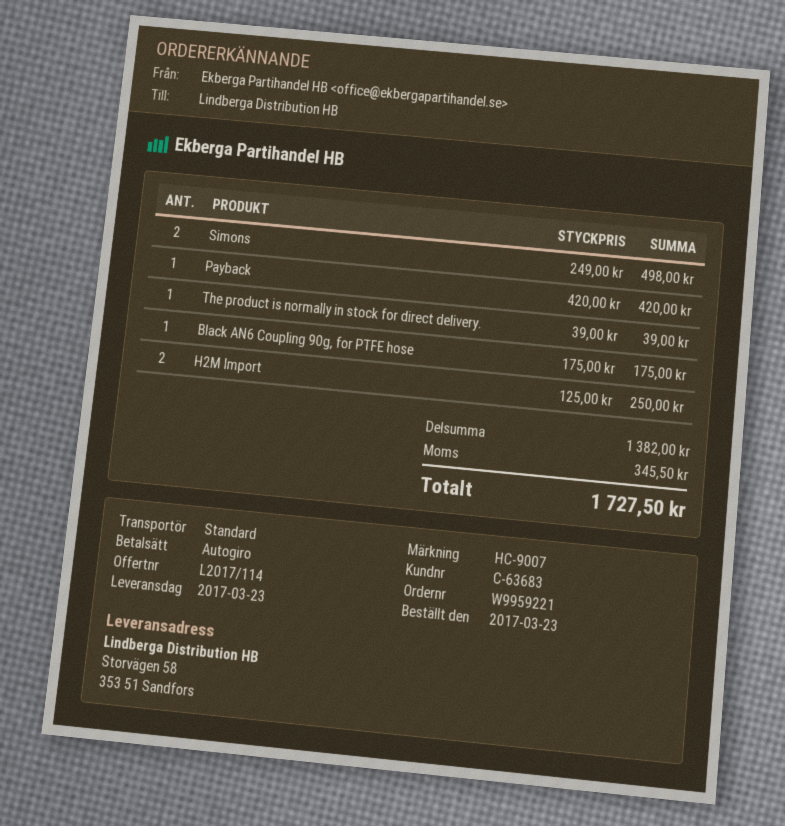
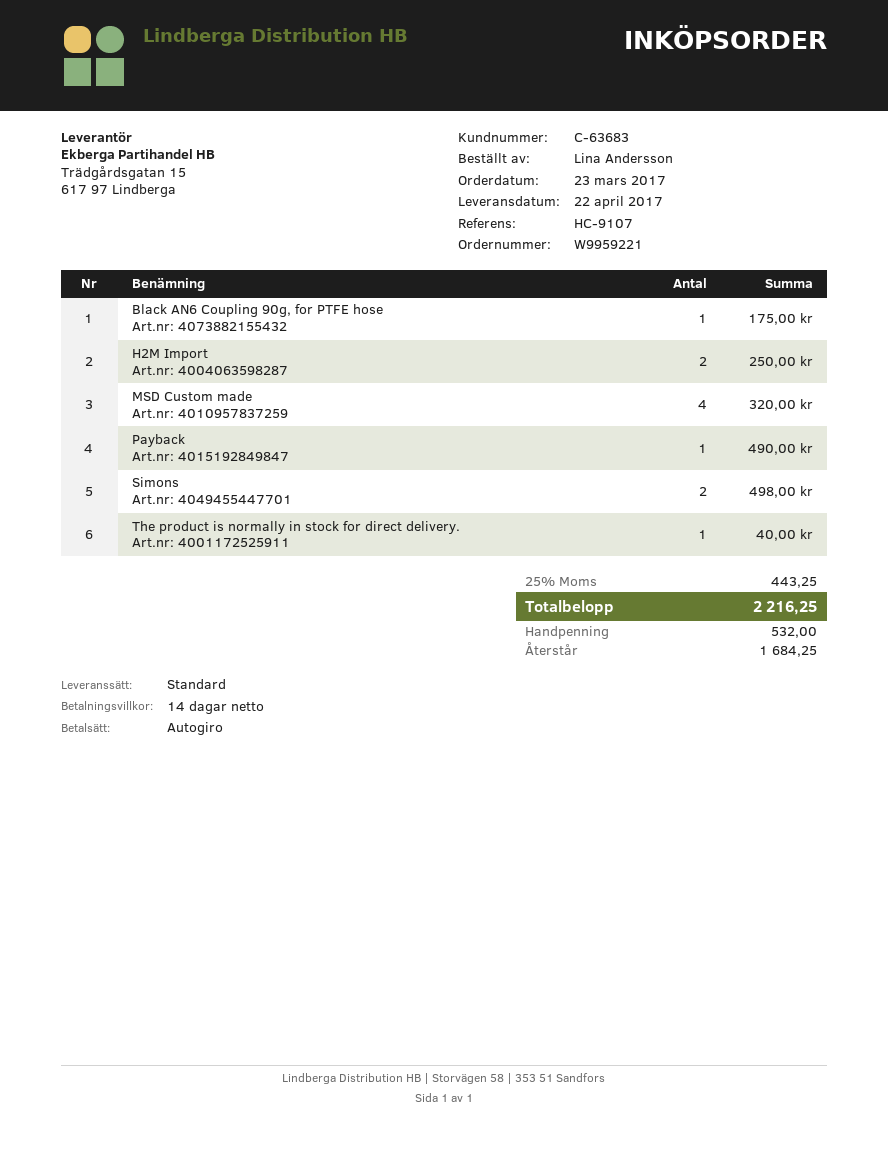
delivery date: 2017-03-23 -> 2017-04-22
reference: HC-9007 -> HC-9107
Payback: 1 for 420.00 -> 1 for 490.00
The product is normally in stock for direct delivery.: 1 for 39.00 -> 1 for 40.00
MSD Custom made: none -> 4 for 320.00
tax: 345.50 -> 443.25
total: 1727.50 -> 2216.25

